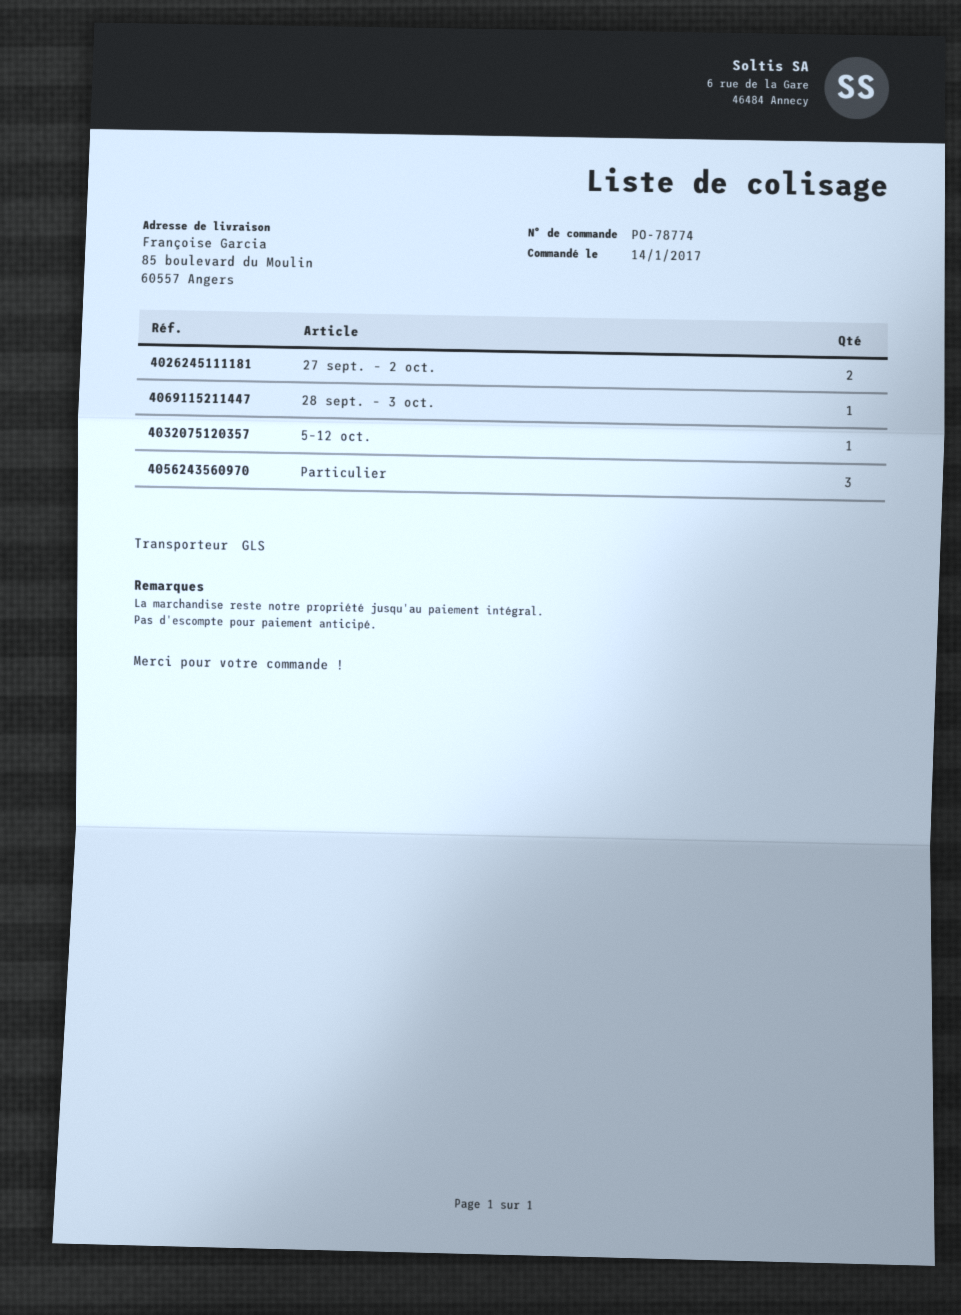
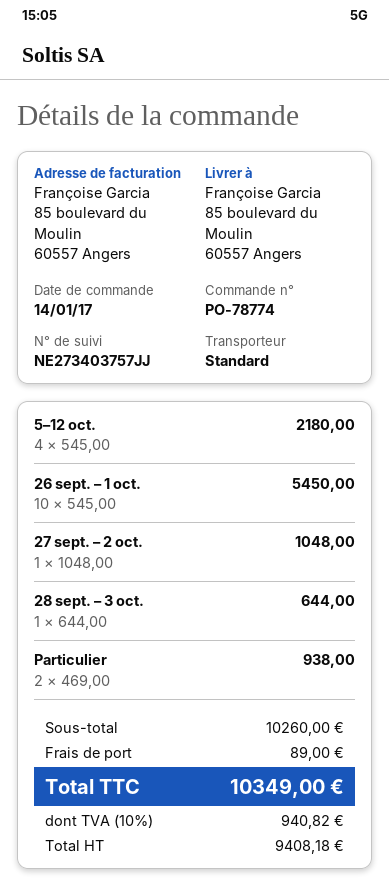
shipping method: GLS -> standard
27 sept. – 2 oct.: 2 -> 1
5–12 oct.: 1 -> 4
Particulier: 3 -> 2
26 sept. – 1 oct.: none -> 10

